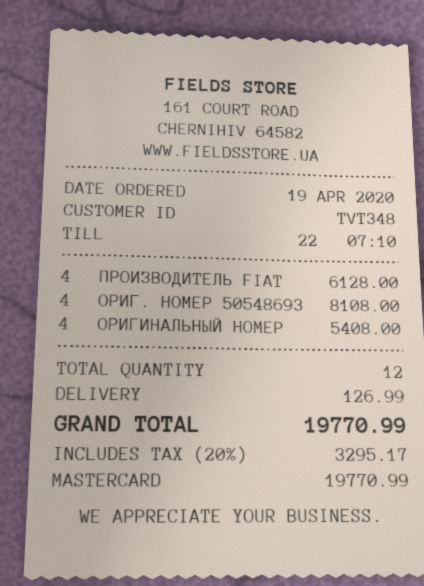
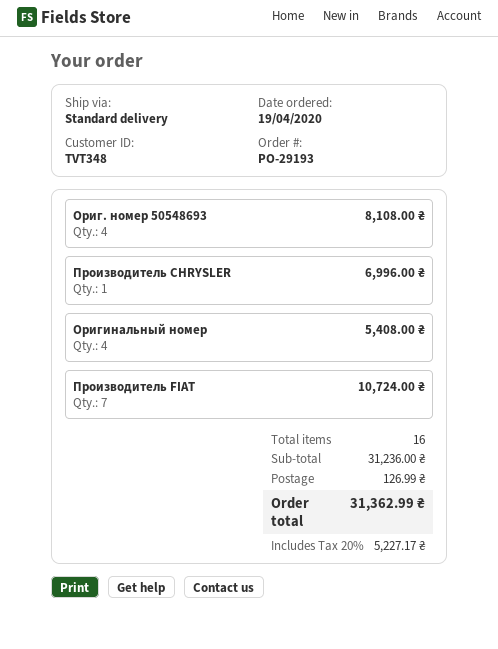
ПРОИЗВОДИТЕЛЬ FIAT: 4 for 6128.00 -> 7 for 10724.00
Производитель CHRYSLER: none -> 1 for 6996.00
total quantity: 12 -> 16
tax: 20% = 3295.17 -> 20% = 5227.17
total: 19770.99 -> 31362.99

